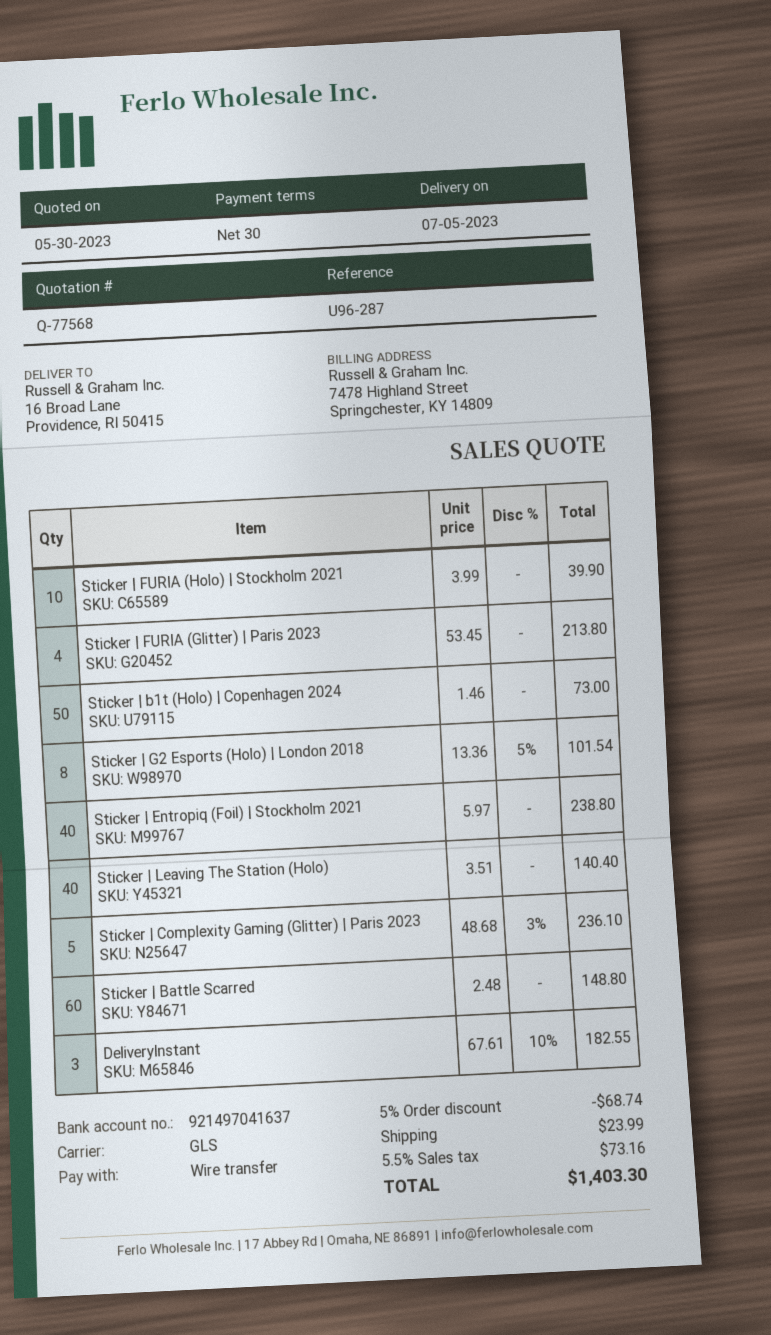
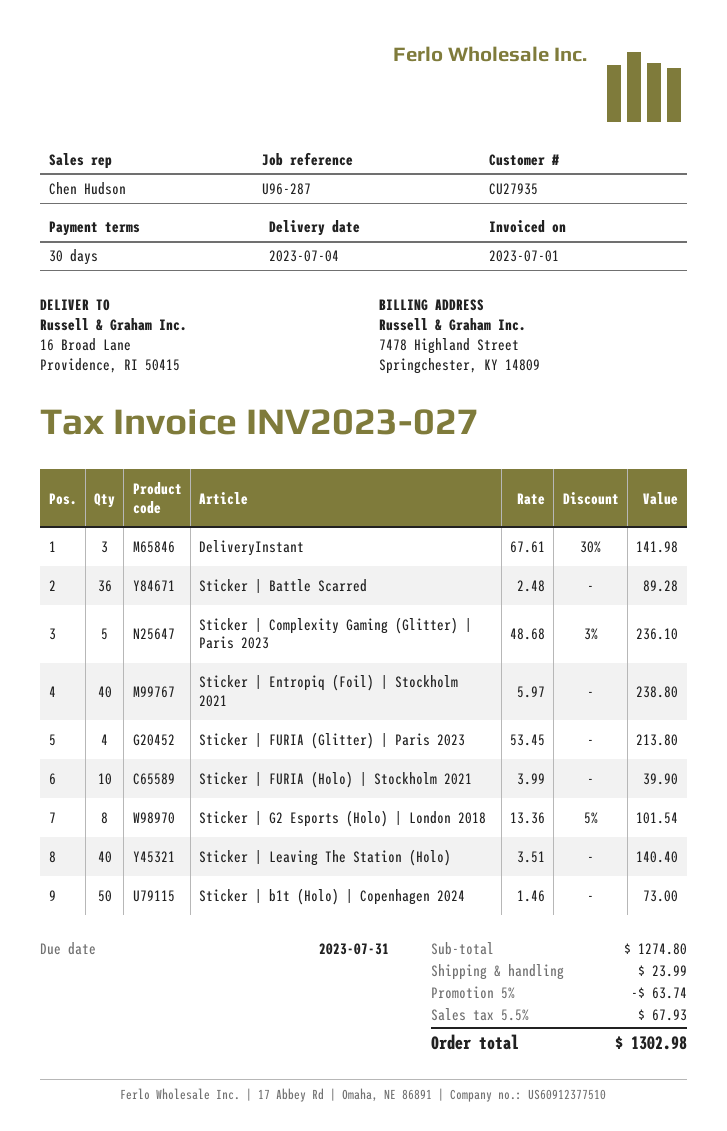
delivery date: 2023-07-05 -> 2023-07-04
Sticker | Battle Scarred: 60 x 2.48 = 148.80 -> 36 x 2.48 = 89.28
DeliveryInstant: 3 x 67.61 - 10% = 182.55 -> 3 x 67.61 - 30% = 141.98
discount: 5% = 68.74 -> 5% = 63.74
tax: 5.5% = 73.16 -> 5.5% = 67.93
total: 1403.30 -> 1302.98

